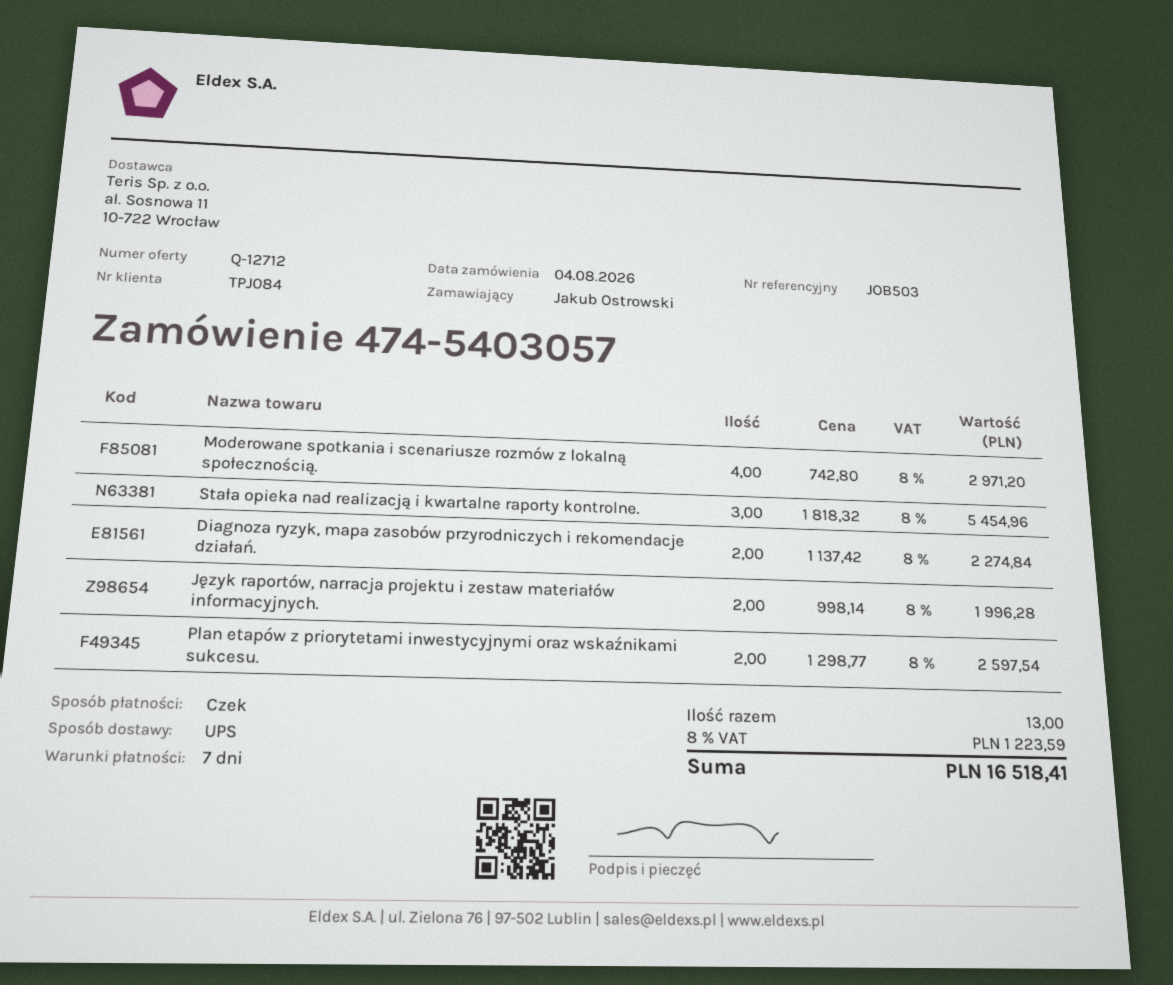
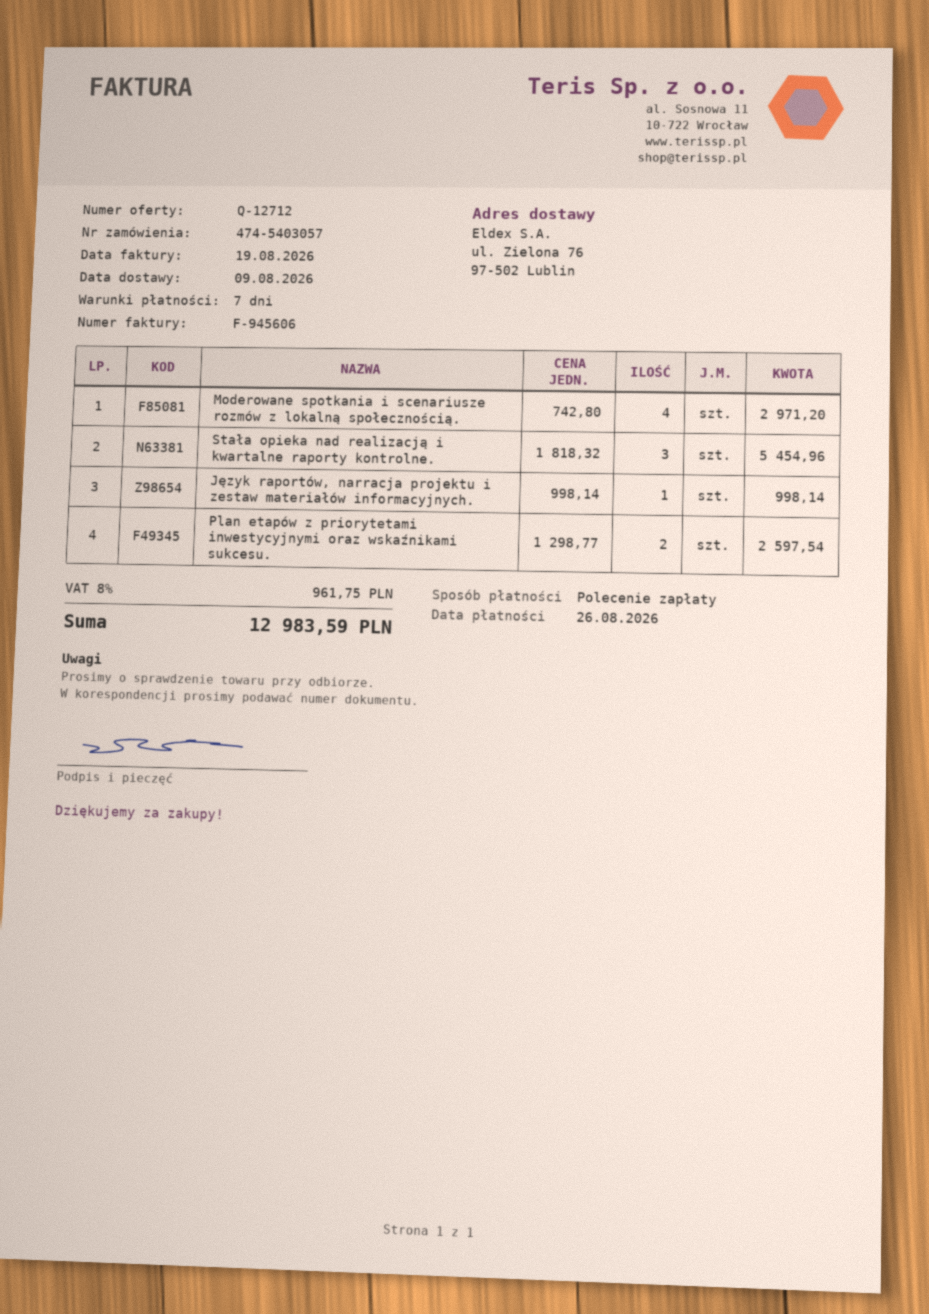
payment method: cheque -> direct debit
Diagnoza ryzyk, mapa zasobów przyrodniczych i rekomendacje działań.: 2 x 1137.42 = 2274.84 -> none
Język raportów, narracja projektu i zestaw materiałów informacyjnych.: 2 x 998.14 = 1996.28 -> 1 x 998.14 = 998.14
tax: 8% = 1223.59 -> 8% = 961.75
total: 16518.41 -> 12983.59

